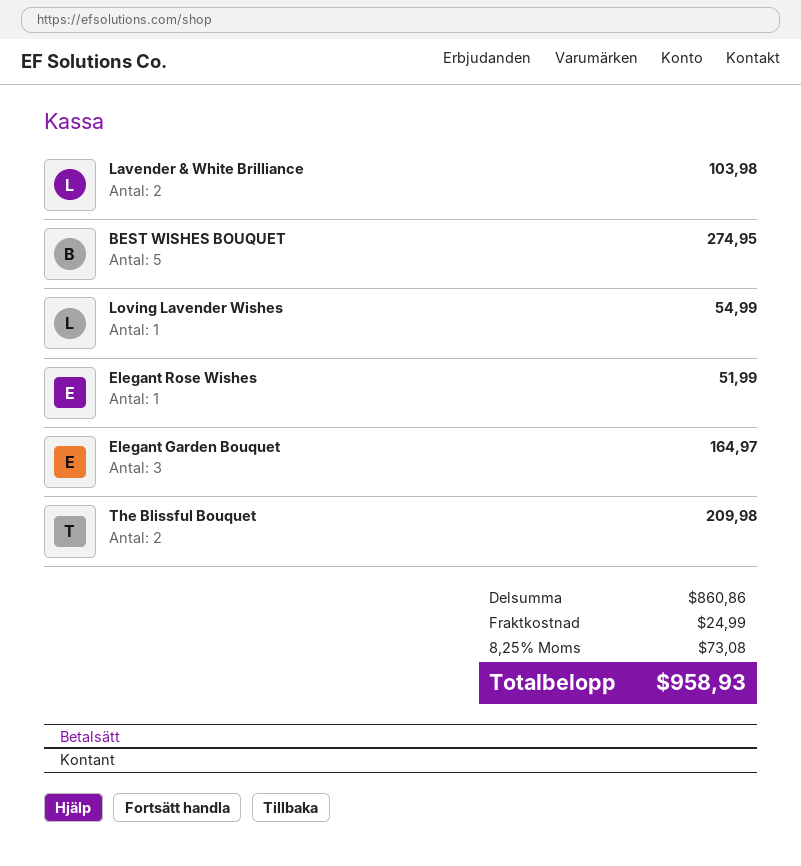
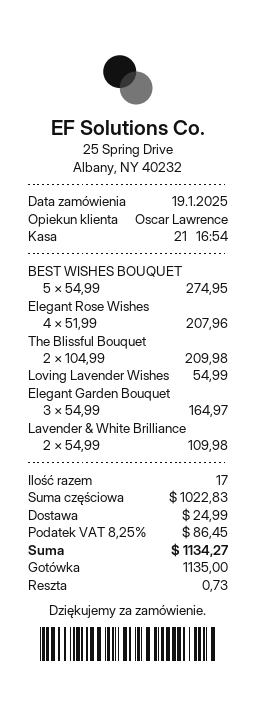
Lavender & White Brilliance: 2 for 103.98 -> 2 for 109.98
Elegant Rose Wishes: 1 for 51.99 -> 4 for 207.96
subtotal: 860.86 -> 1022.83
tax: 8.25% = 73.08 -> 8.25% = 86.45
total: 958.93 -> 1134.27

